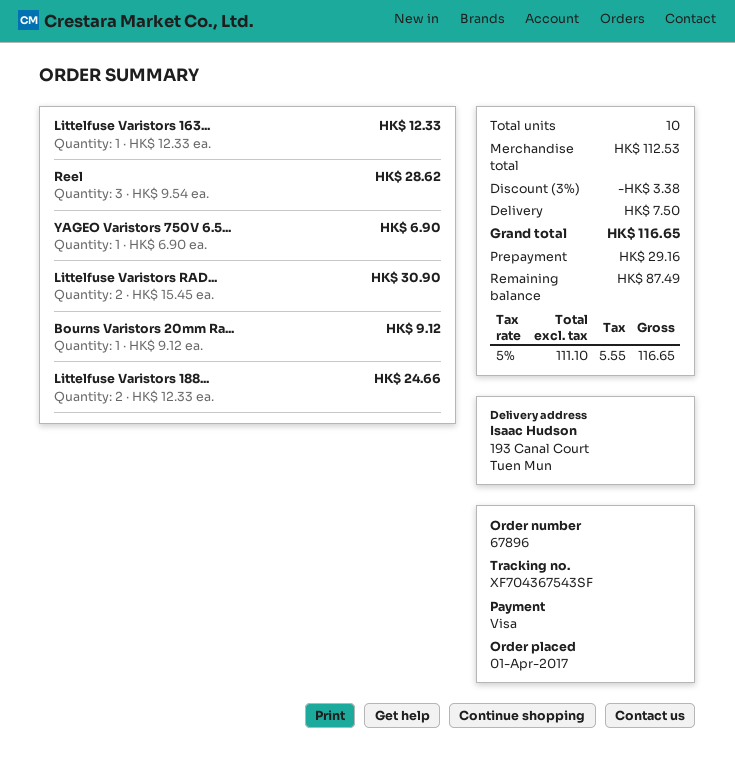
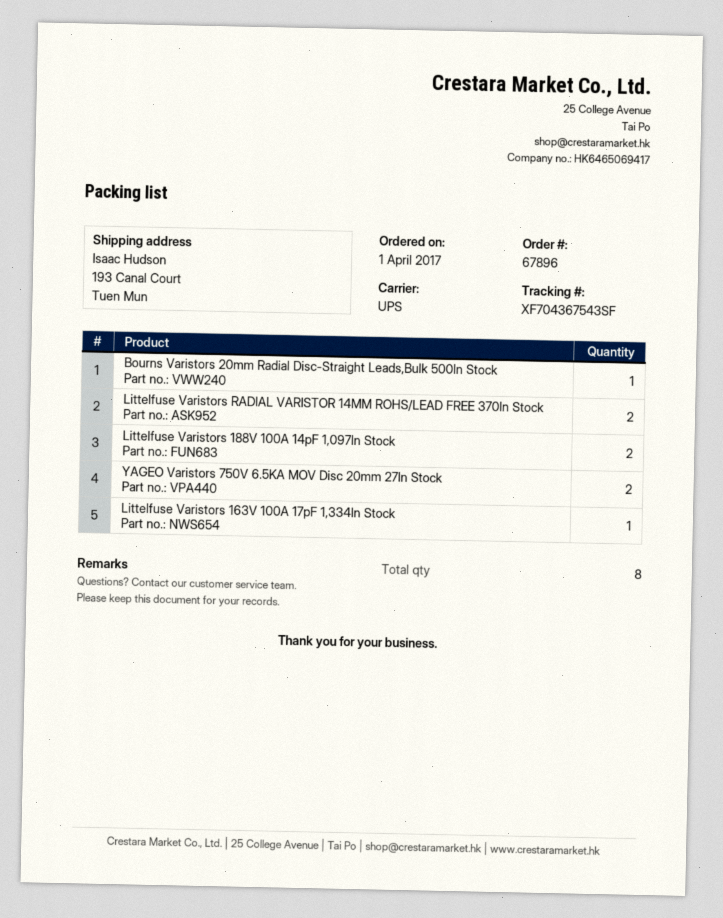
Reel: 3 -> none
YAGEO Varistors 750V 6.5...: 1 -> 2
total quantity: 10 -> 8

